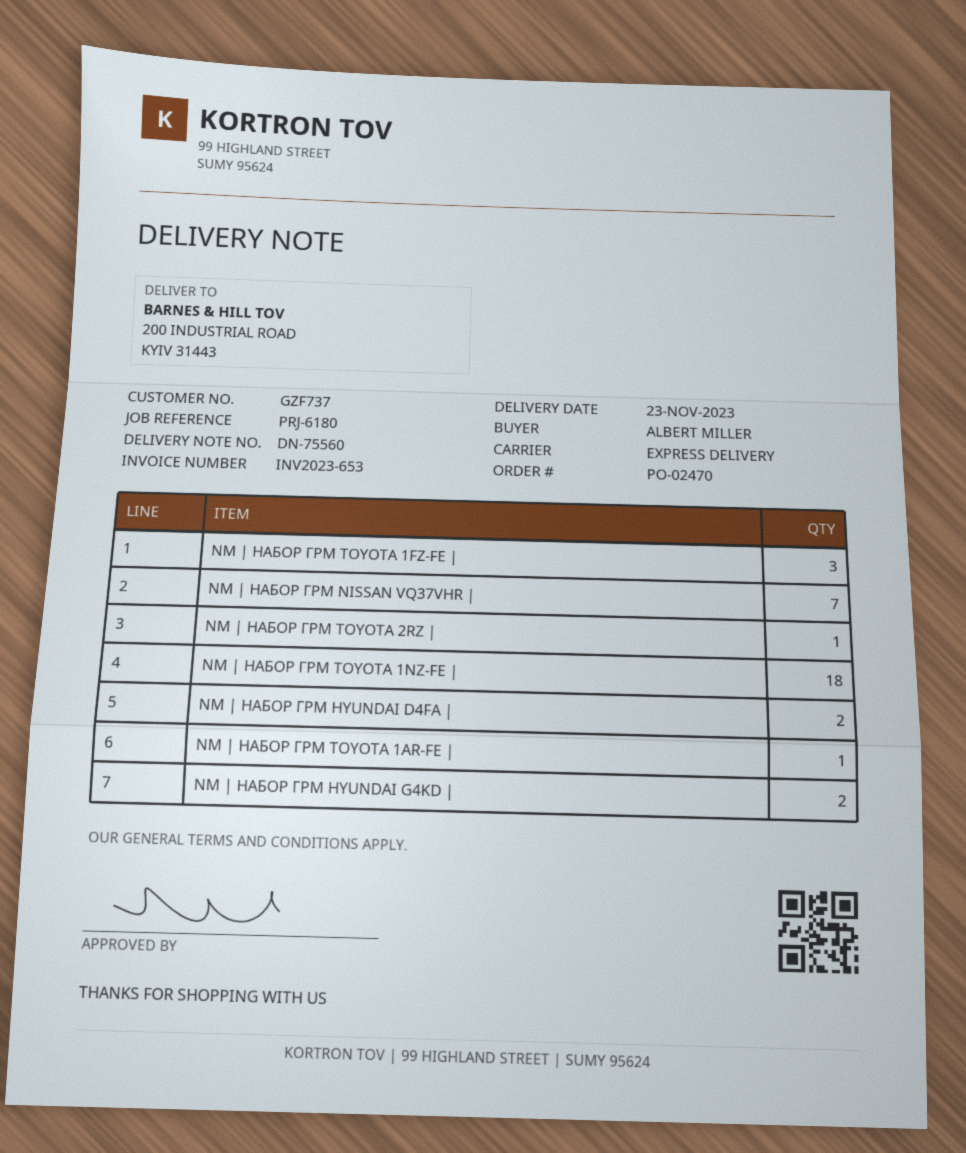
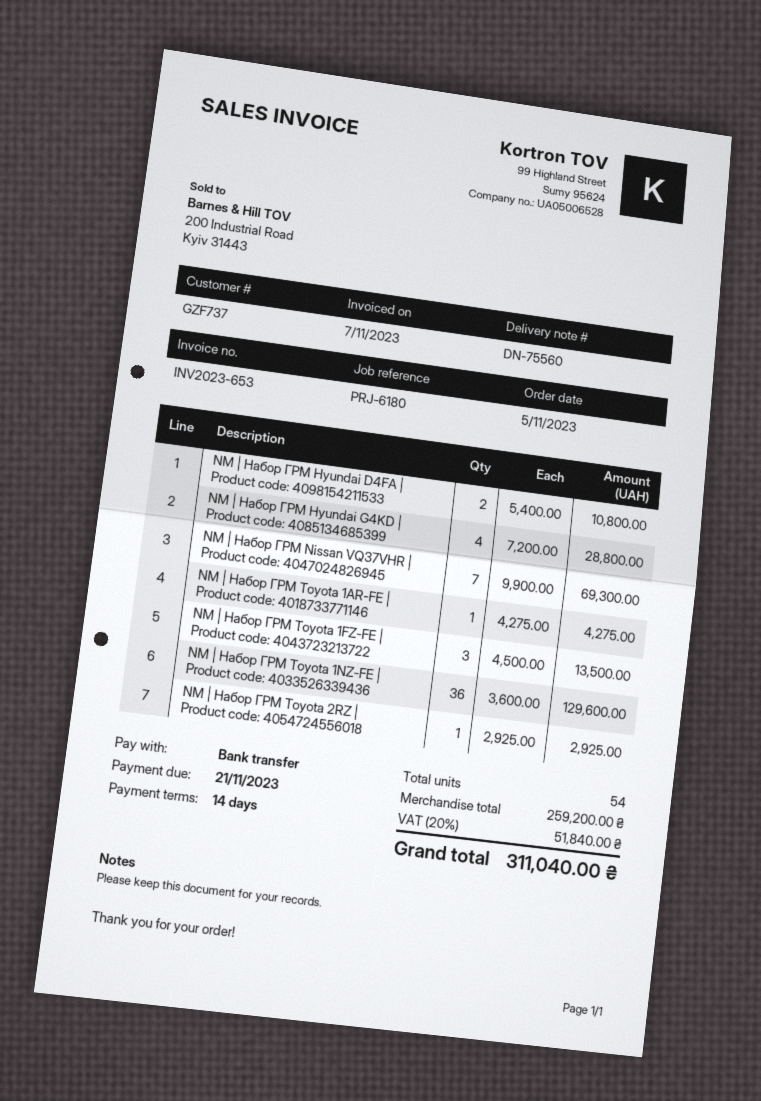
NM | НАБОР ГРМ TOYOTA 1NZ-FE |: 18 -> 36
NM | НАБОР ГРМ HYUNDAI G4KD |: 2 -> 4

